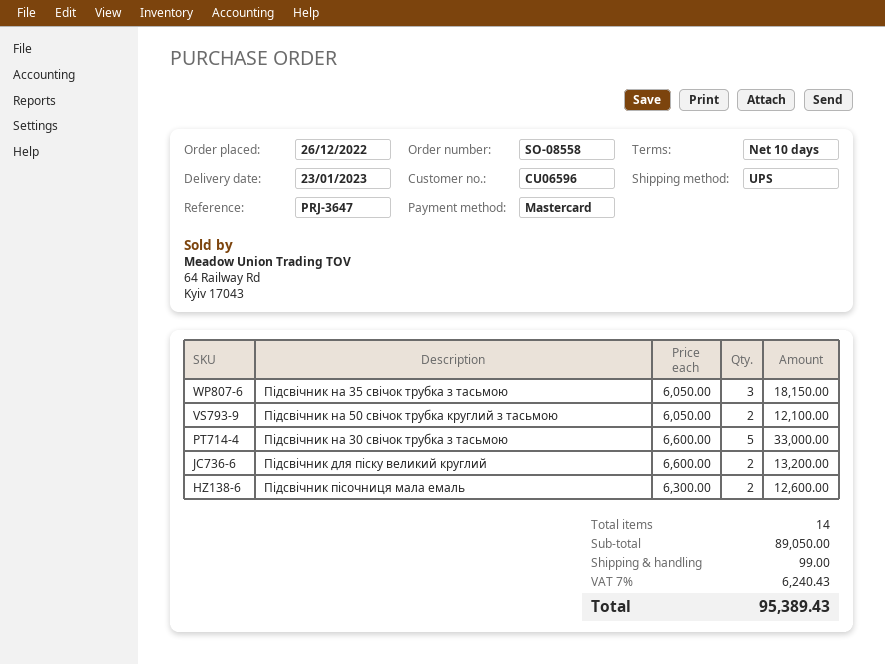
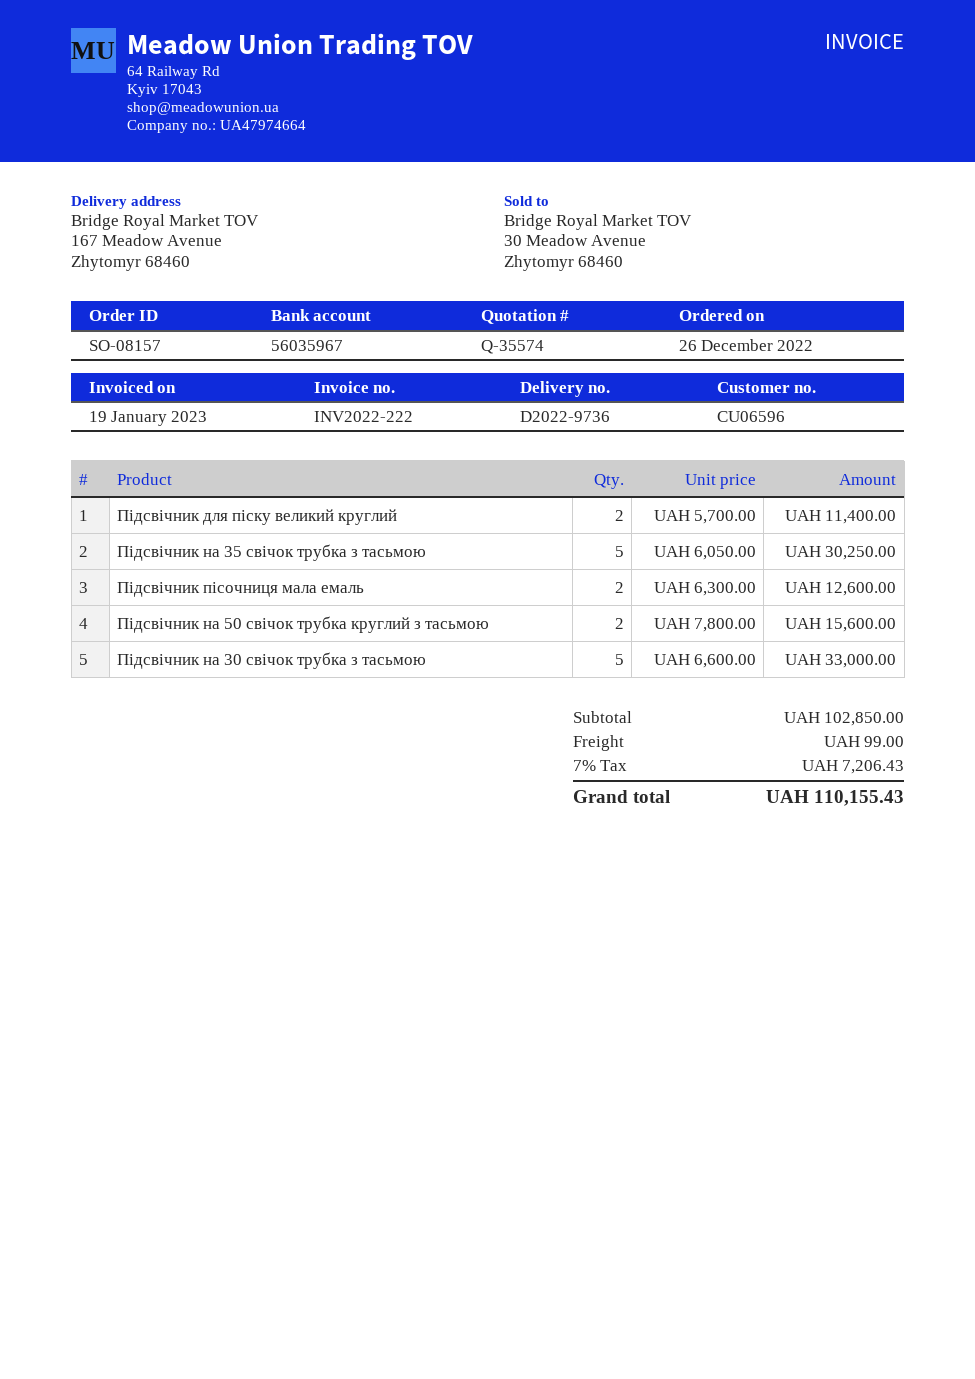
order number: SO-08558 -> SO-08157
Підсвічник на 35 свічок трубка з тасьмою: 3 x 6050.00 = 18150.00 -> 5 x 6050.00 = 30250.00
Підсвічник на 50 свічок трубка круглий з тасьмою: 2 x 6050.00 = 12100.00 -> 2 x 7800.00 = 15600.00
Підсвічник для піску великий круглий: 2 x 6600.00 = 13200.00 -> 2 x 5700.00 = 11400.00
subtotal: 89050.00 -> 102850.00
tax: 7% = 6240.43 -> 7% = 7206.43
total: 95389.43 -> 110155.43

